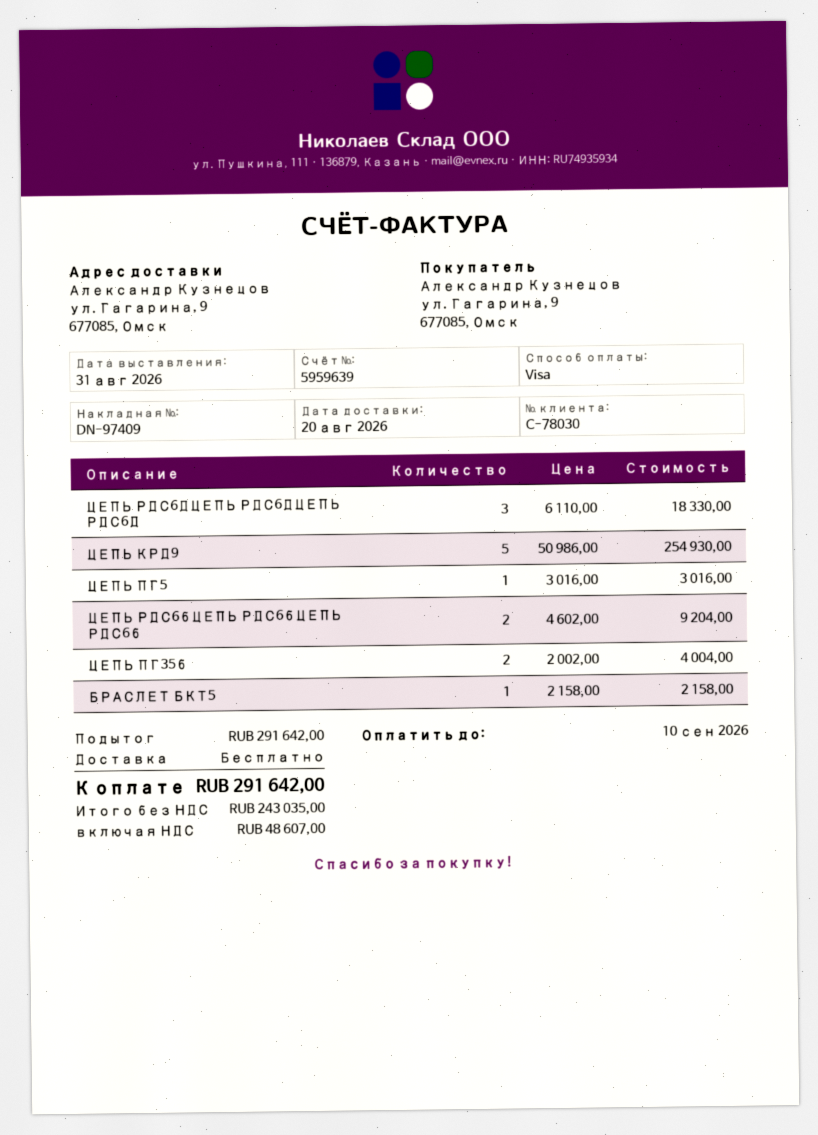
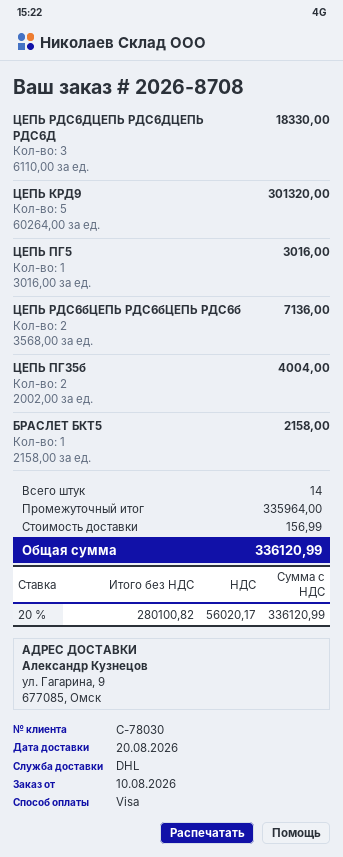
ЦЕПЬ КРД9: 5 x 50986.00 = 254930.00 -> 5 x 60264.00 = 301320.00
ЦЕПЬ РДС6бЦЕПЬ РДС6бЦЕПЬ РДС6б: 2 x 4602.00 = 9204.00 -> 2 x 3568.00 = 7136.00
subtotal: 291642.00 -> 335964.00
shipping: 0.00 -> 156.99
net: 243035.00 -> 280100.82
tax: 48607.00 -> 56020.17
total: 291642.00 -> 336120.99

